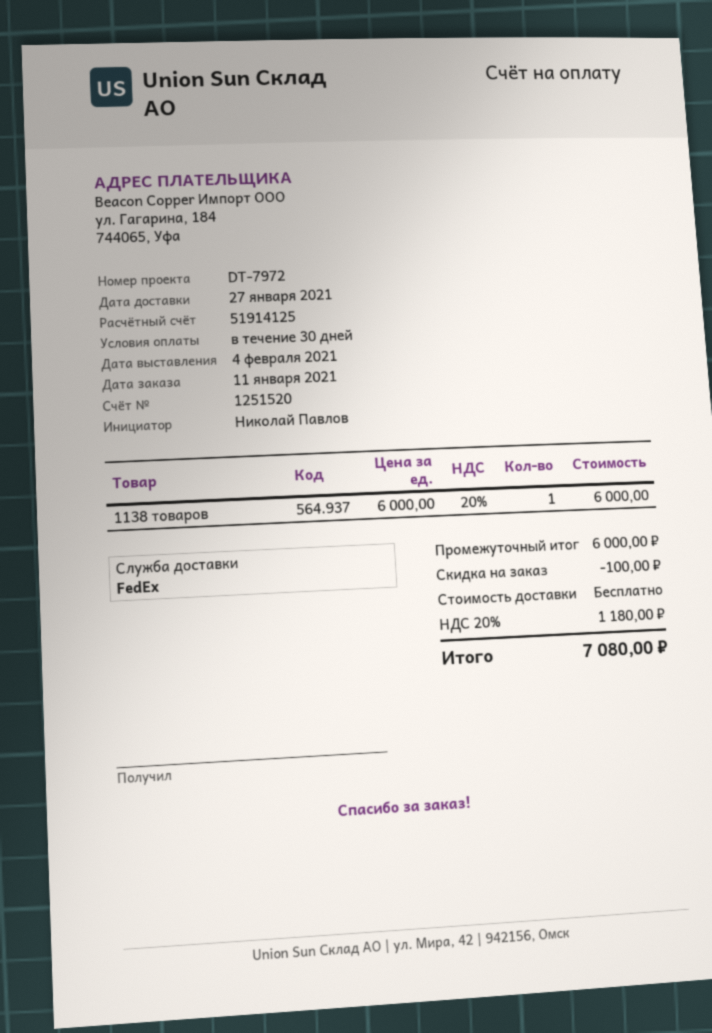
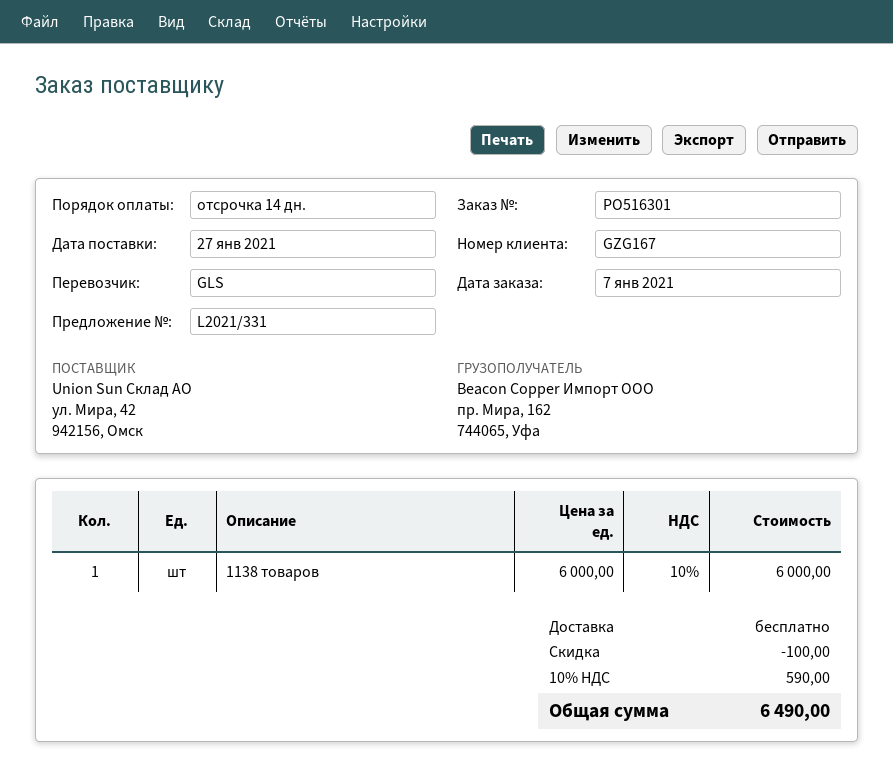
order date: 2021-01-11 -> 2021-01-07
payment terms: 30 days -> 14 days
shipping method: FedEx -> GLS
tax: 20% = 1180.00 -> 10% = 590.00
total: 7080.00 -> 6490.00

